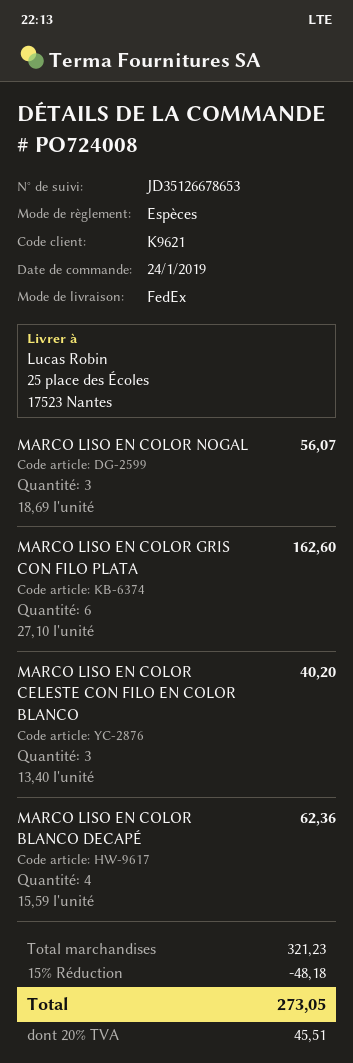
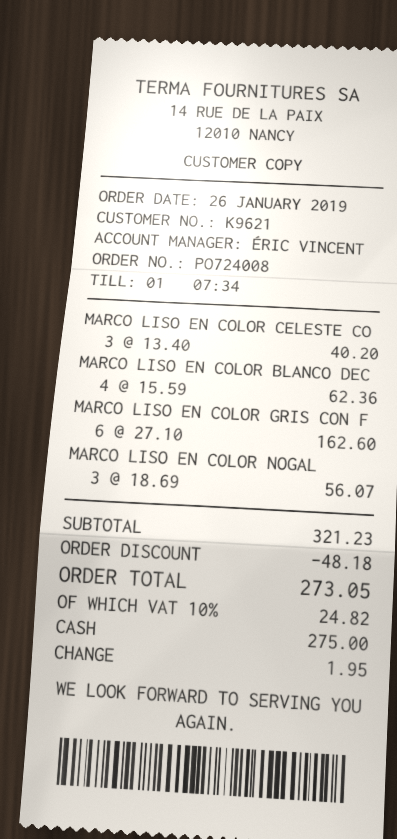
order date: 2019-01-24 -> 2019-01-26
tax: 20% = 45.51 -> 10% = 24.82

